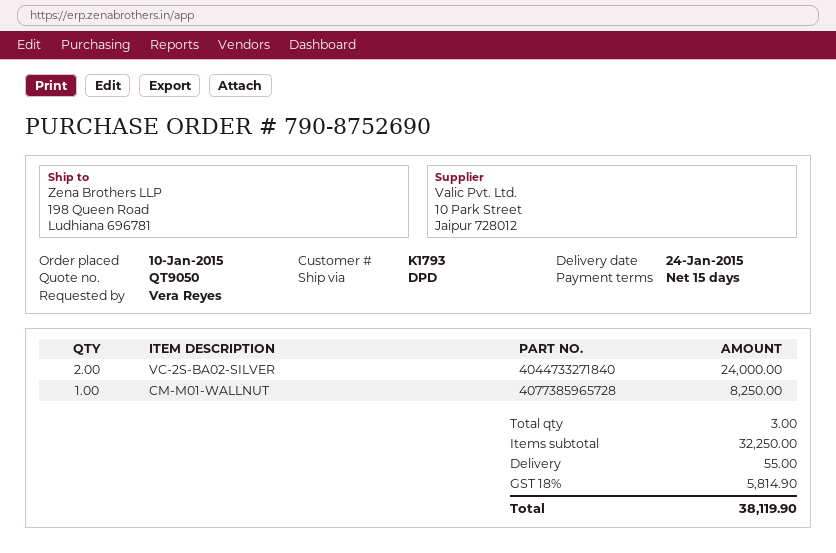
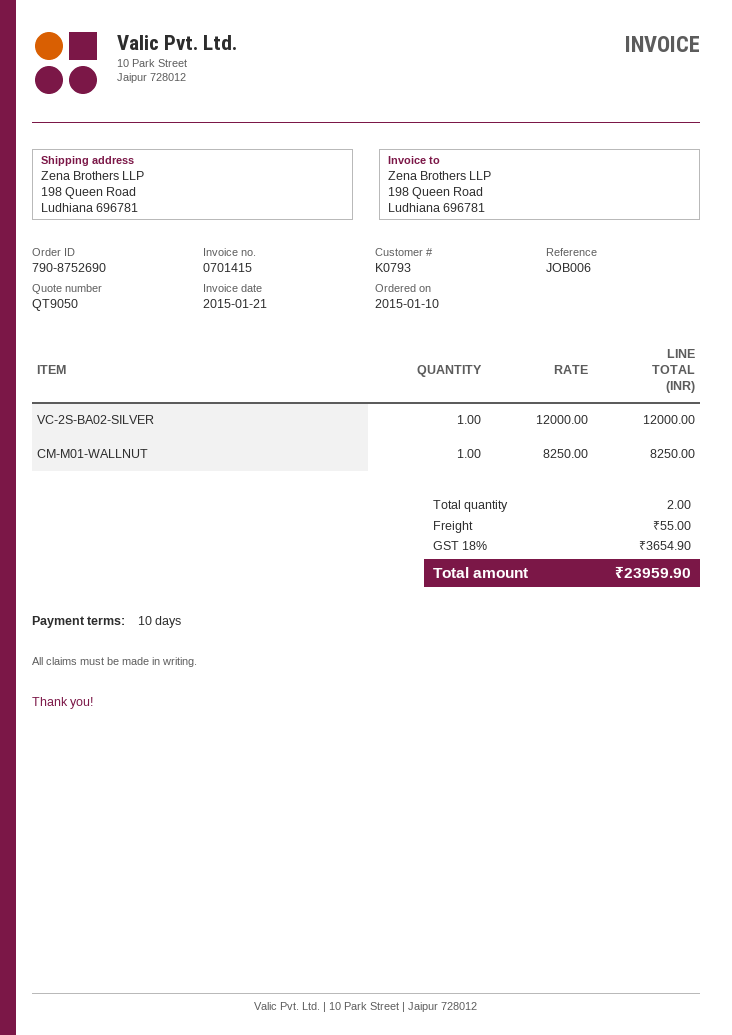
payment terms: 15 days -> 10 days
customer number: K1793 -> K0793
VC-2S-BA02-SILVER: 2 for 24000.00 -> 1 for 12000.00
total quantity: 3 -> 2
tax: 18% = 5814.90 -> 18% = 3654.90
total: 38119.90 -> 23959.90

